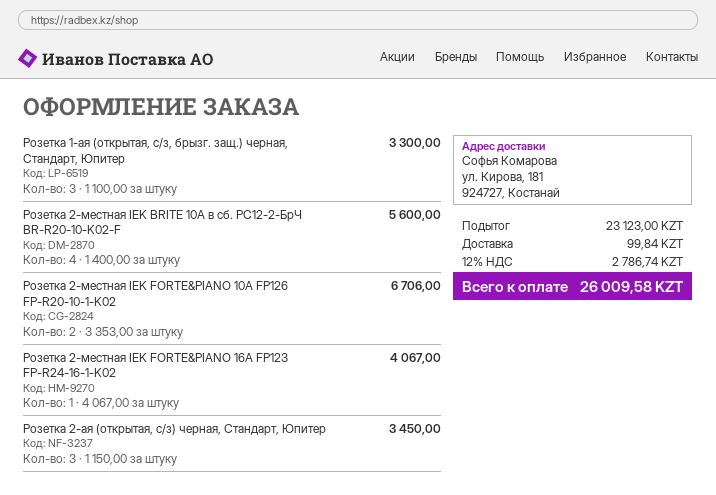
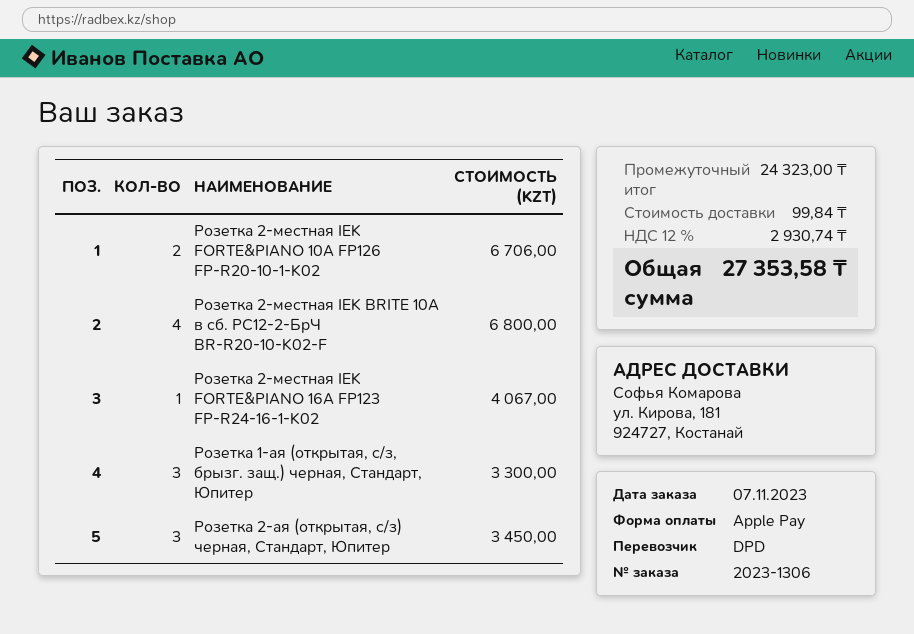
Розетка 2-местная IEK BRITE 10А в сб. РС12-2-БрЧ BR-R20-10-K02-F: 4 for 5600.00 -> 4 for 6800.00
subtotal: 23123.00 -> 24323.00
tax: 12% = 2786.74 -> 12% = 2930.74
total: 26009.58 -> 27353.58

